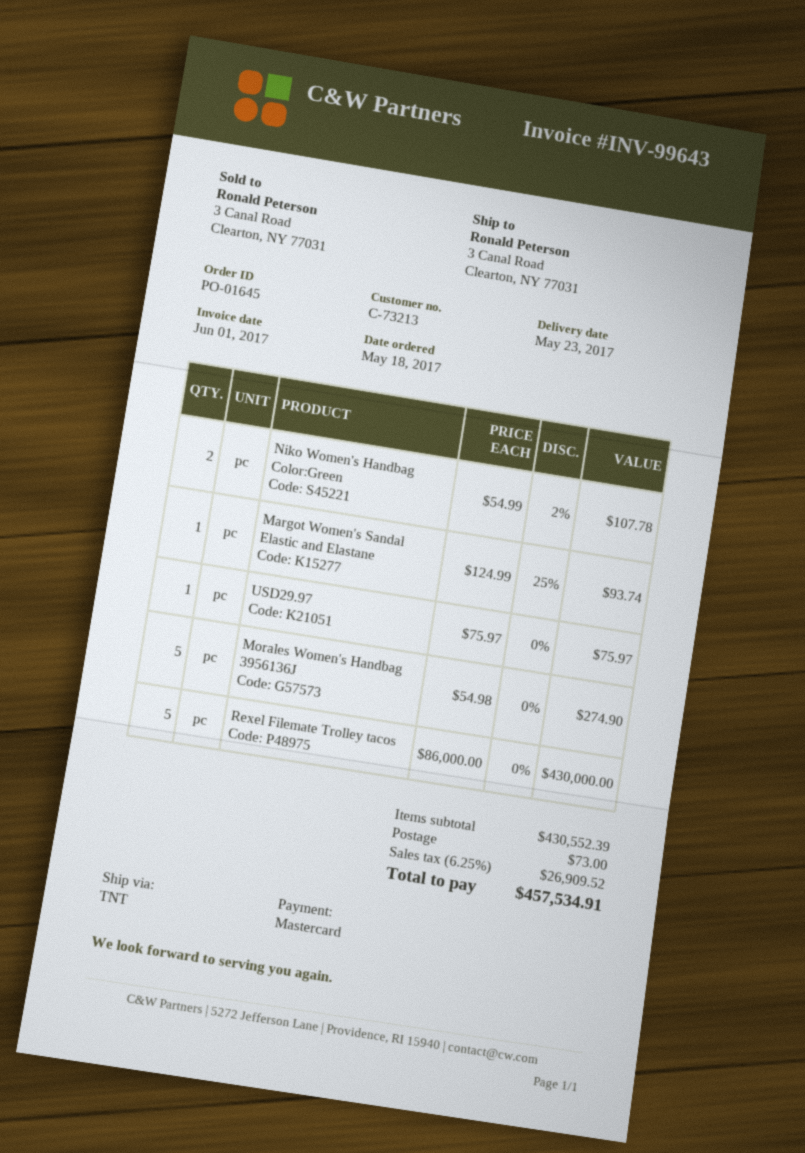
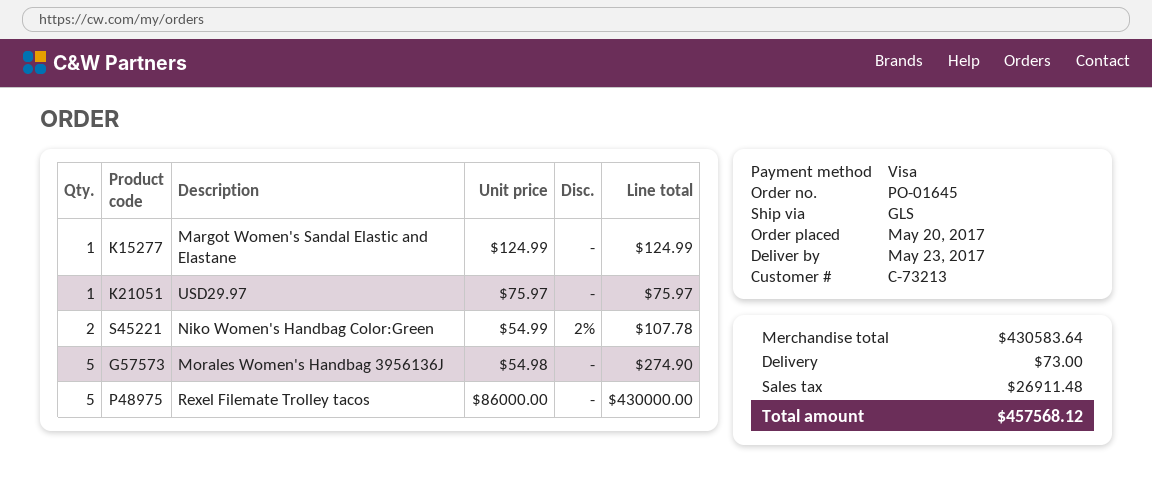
order date: 2017-05-18 -> 2017-05-20
payment method: Mastercard -> Visa
shipping method: TNT -> GLS
Margot Women's Sandal Elastic and Elastane: 1 x 124.99 - 25% = 93.74 -> 1 x 124.99 = 124.99
subtotal: 430552.39 -> 430583.64
tax: 26909.52 -> 26911.48
total: 457534.91 -> 457568.12

